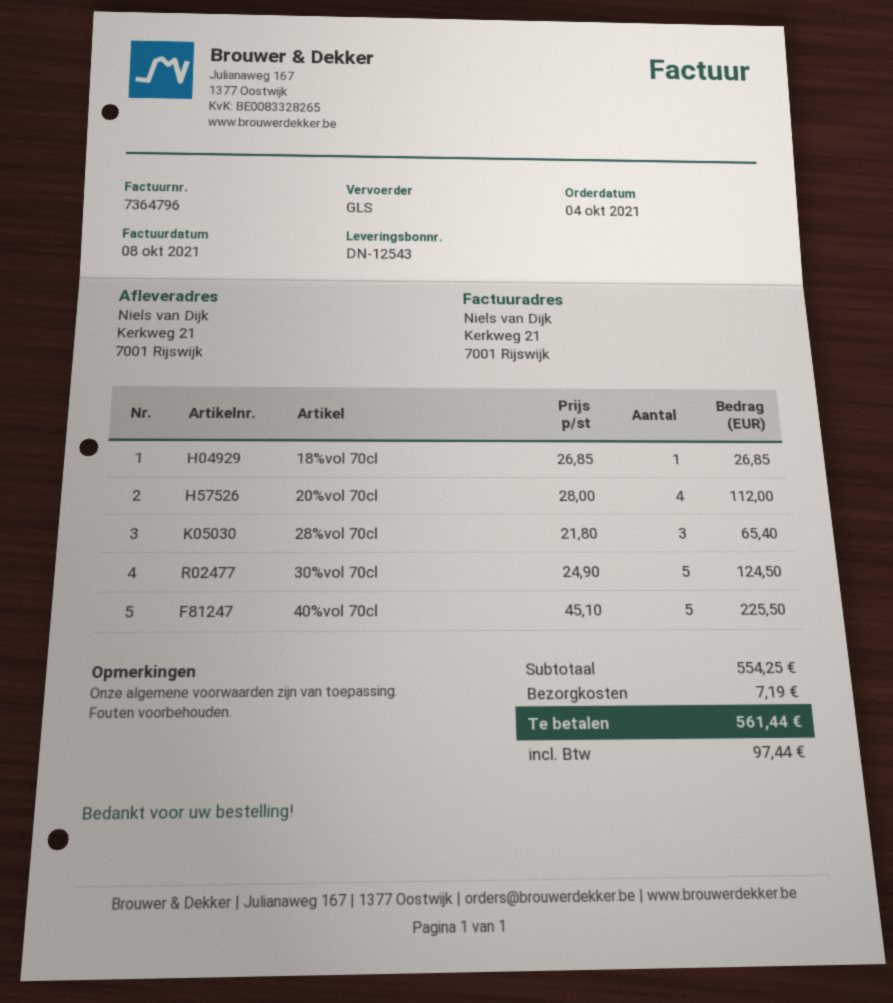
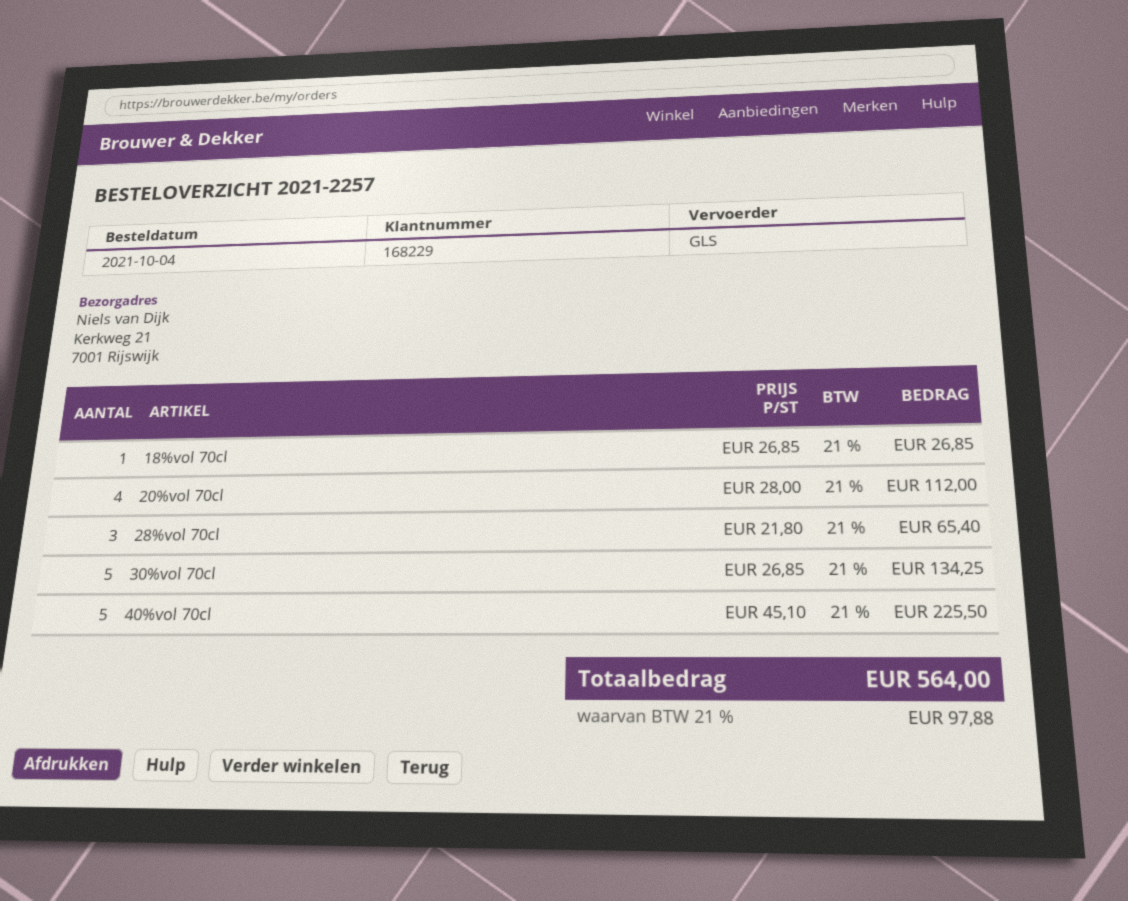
30%vol 70cl: 5 x 24.90 = 124.50 -> 5 x 26.85 = 134.25
shipping: 7.19 -> none
tax: 97.44 -> 97.88
total: 561.44 -> 564.00

